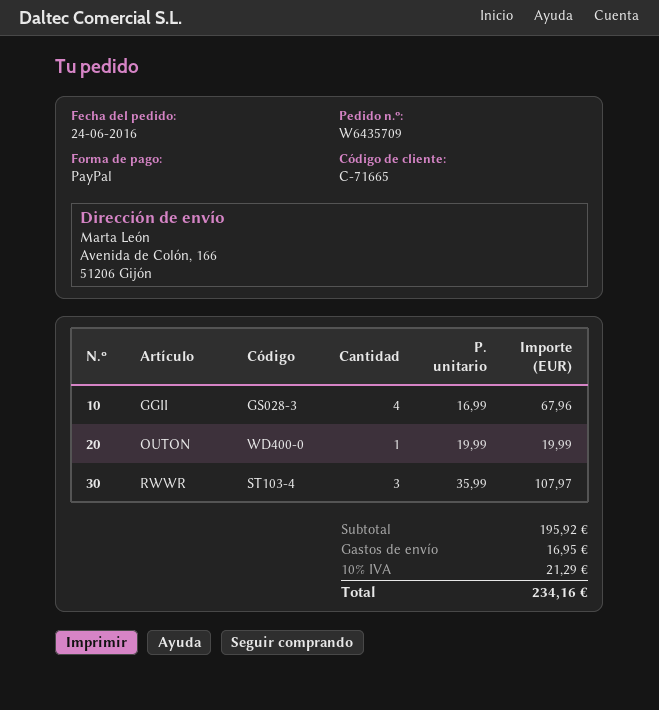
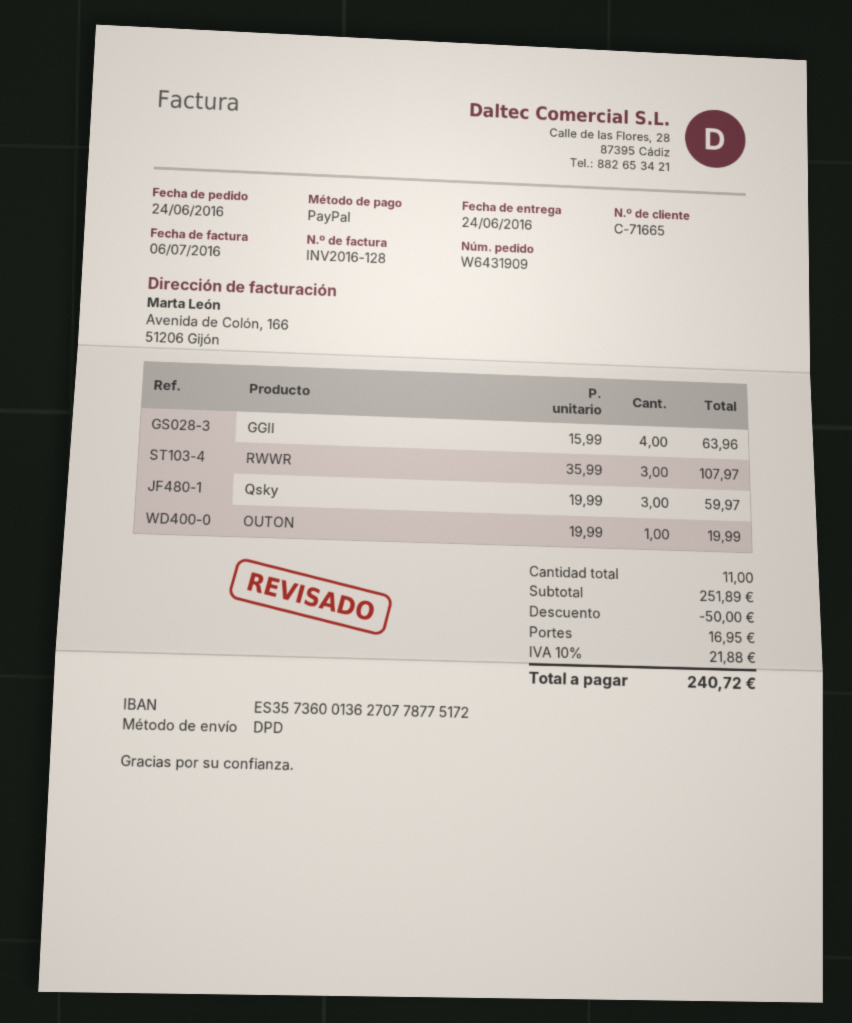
order number: W6435709 -> W6431909
GGII: 4 x 16.99 = 67.96 -> 4 x 15.99 = 63.96
Qsky: none -> 3 x 19.99 = 59.97
subtotal: 195.92 -> 251.89
discount: none -> 50.00
tax: 10% = 21.29 -> 10% = 21.88
total: 234.16 -> 240.72

